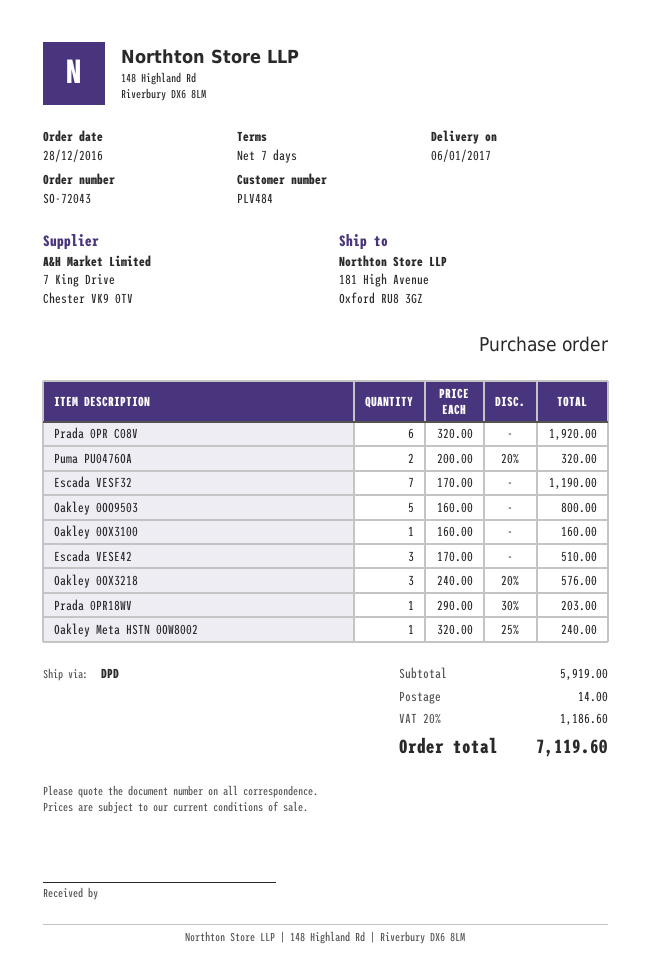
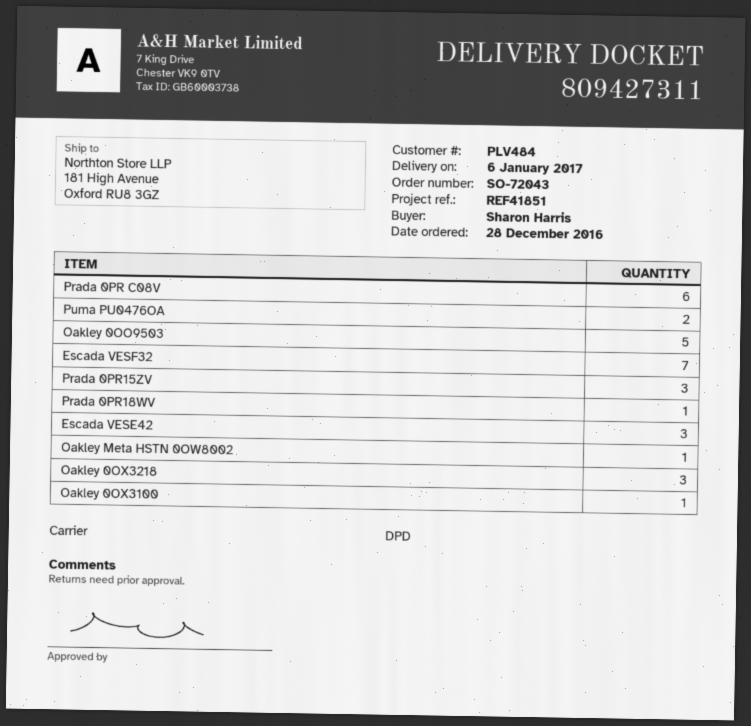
Prada 0PR15ZV: none -> 3

